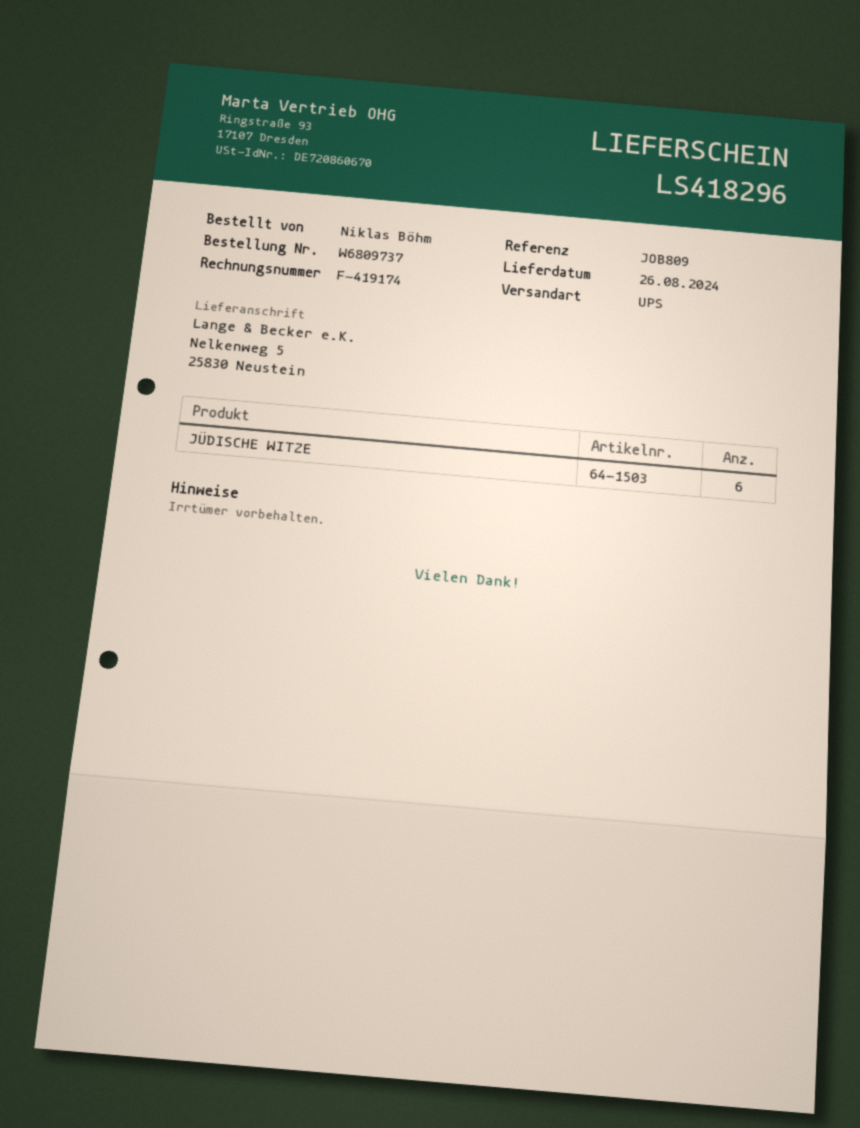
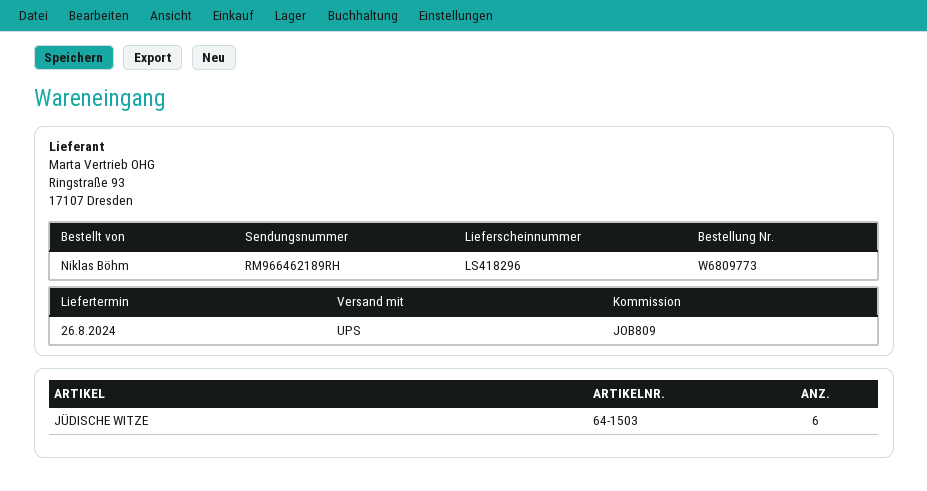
order number: W6809737 -> W6809773

